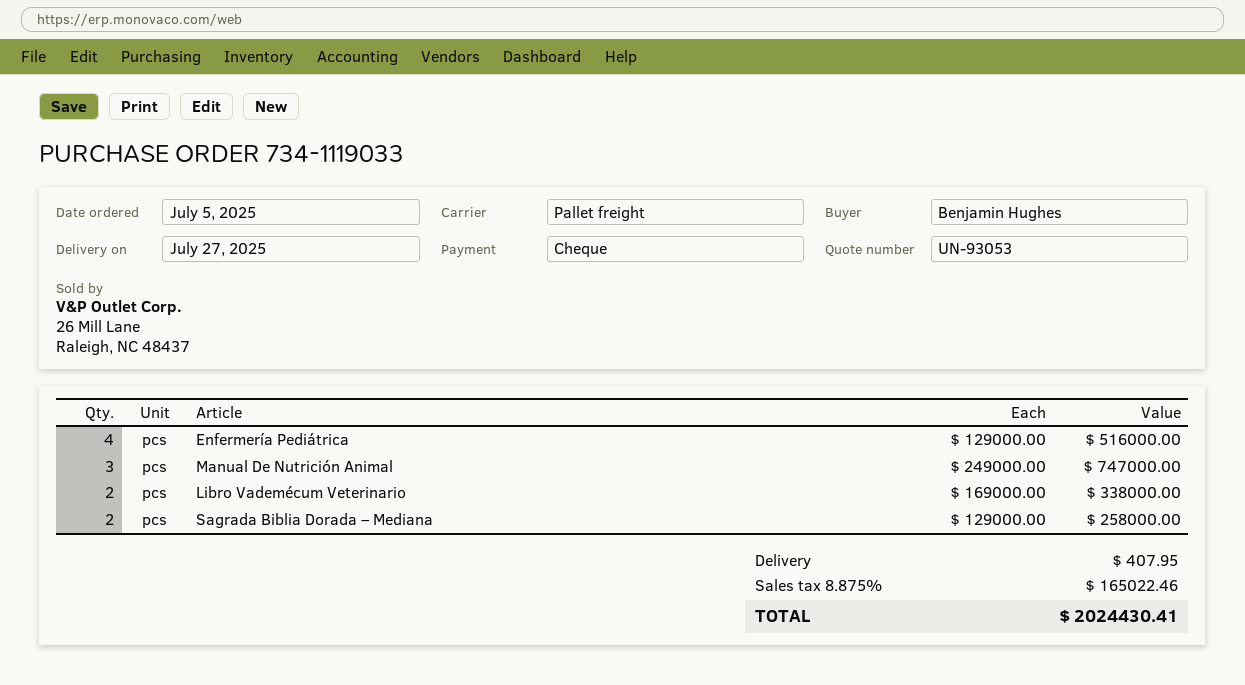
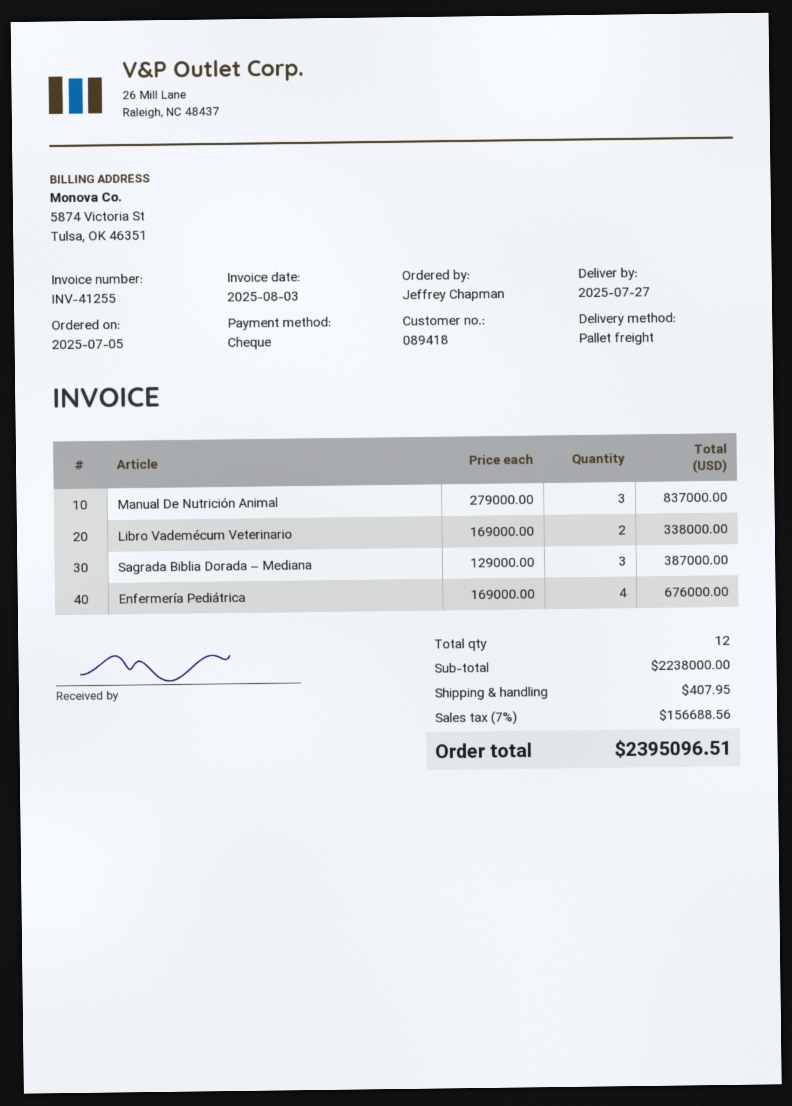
ordered by: Benjamin Hughes -> Jeffrey Chapman
Enfermería Pediátrica: 4 x 129000.00 = 516000.00 -> 4 x 169000.00 = 676000.00
Manual De Nutrición Animal: 3 x 249000.00 = 747000.00 -> 3 x 279000.00 = 837000.00
Sagrada Biblia Dorada – Mediana: 2 x 129000.00 = 258000.00 -> 3 x 129000.00 = 387000.00
tax: 8.875% = 165022.46 -> 7% = 156688.56
total: 2024430.41 -> 2395096.51

